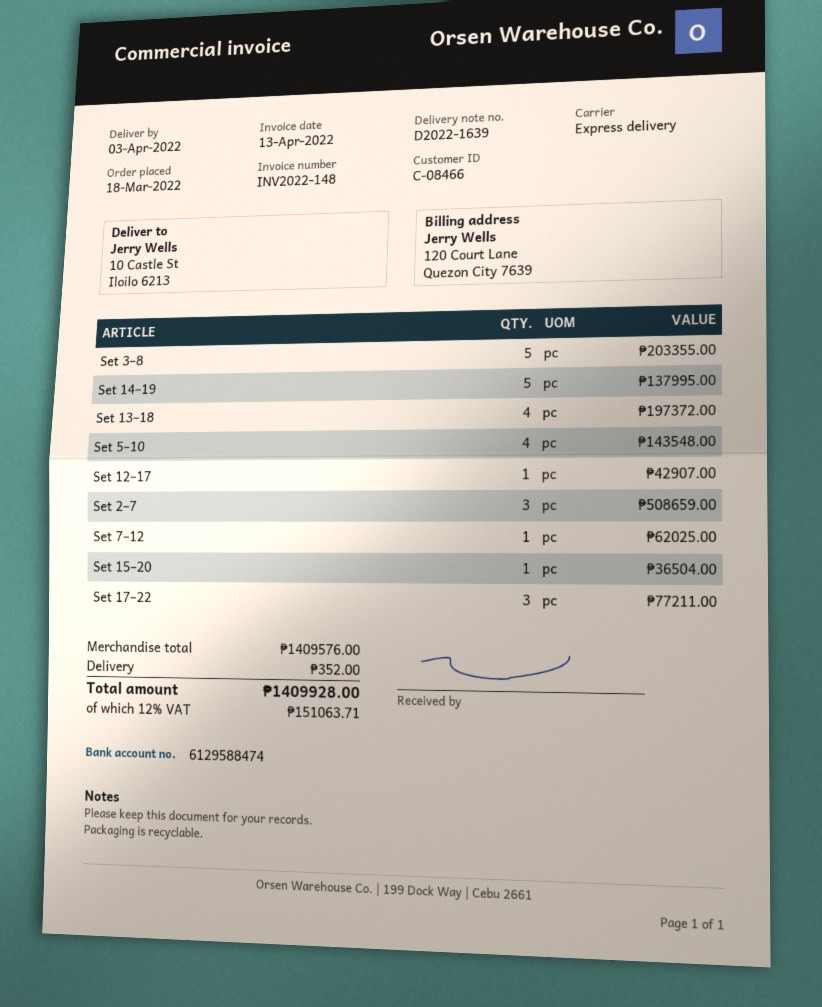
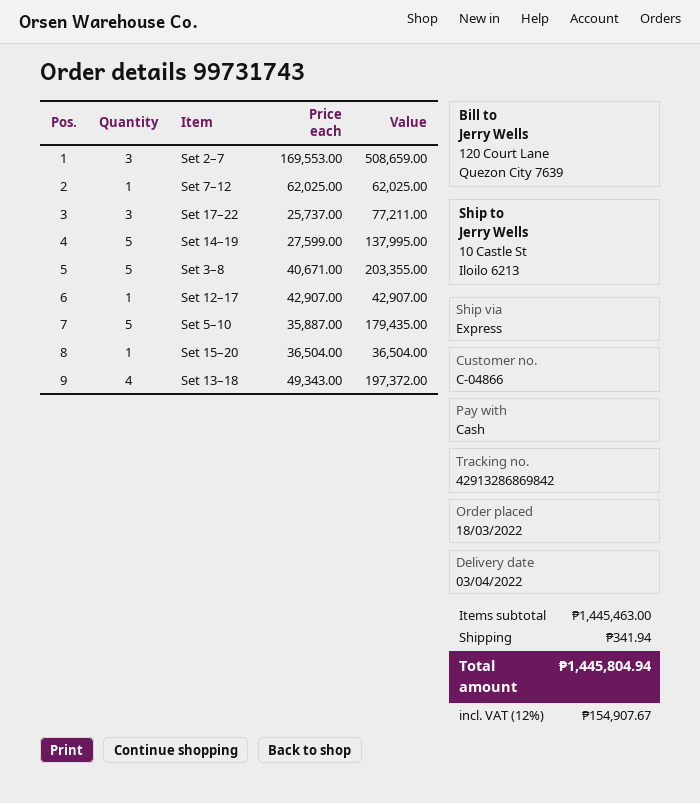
customer number: C-08466 -> C-04866
Set 5–10: 4 for 143548.00 -> 5 for 179435.00
subtotal: 1409576.00 -> 1445463.00
shipping: 352.00 -> 341.94
tax: 12% = 151063.71 -> 12% = 154907.67
total: 1409928.00 -> 1445804.94

